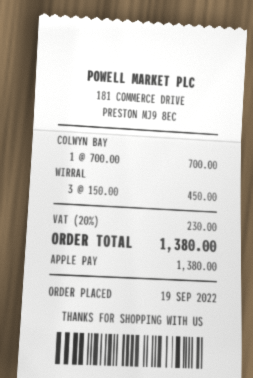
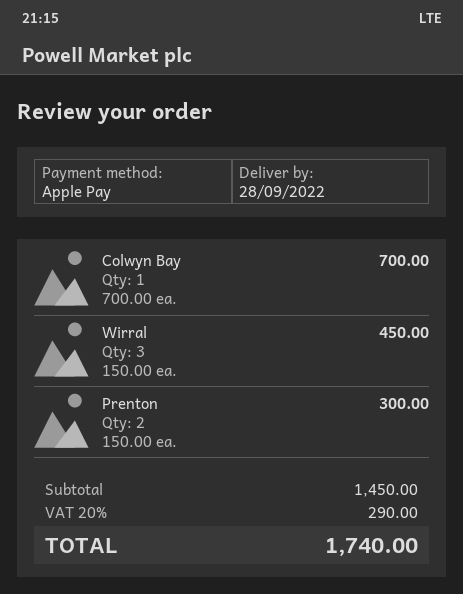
Prenton: none -> 2 x 150.00 = 300.00
tax: 20% = 230.00 -> 20% = 290.00
total: 1380.00 -> 1740.00

